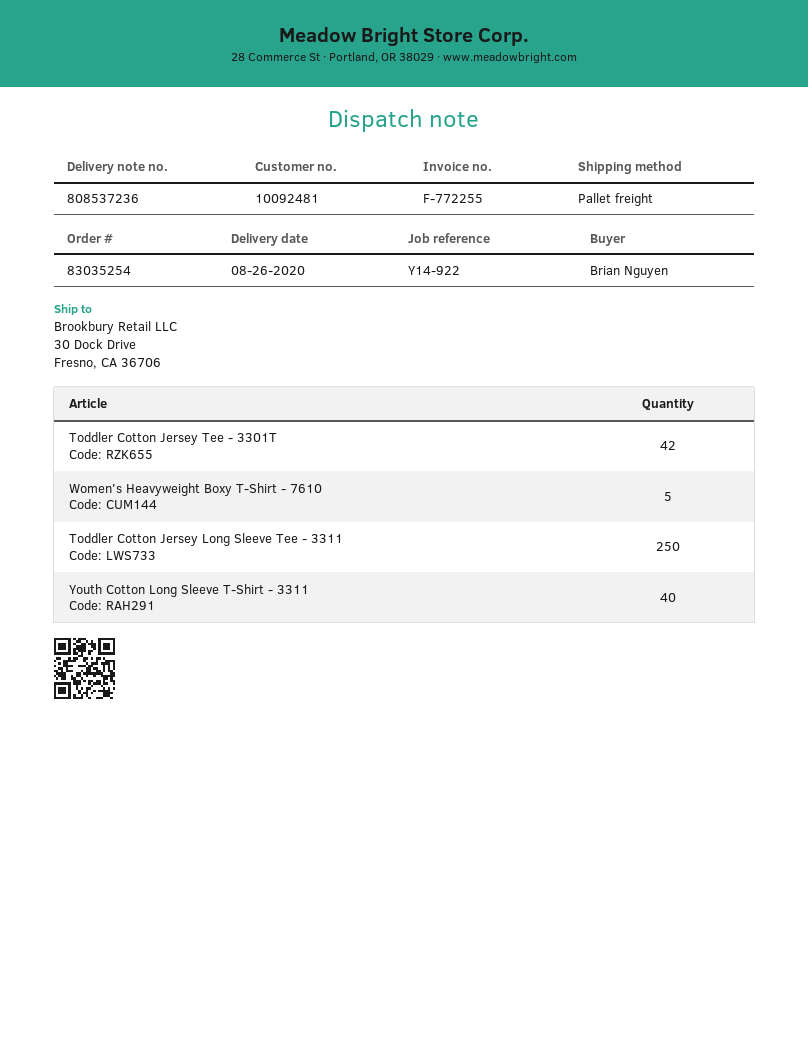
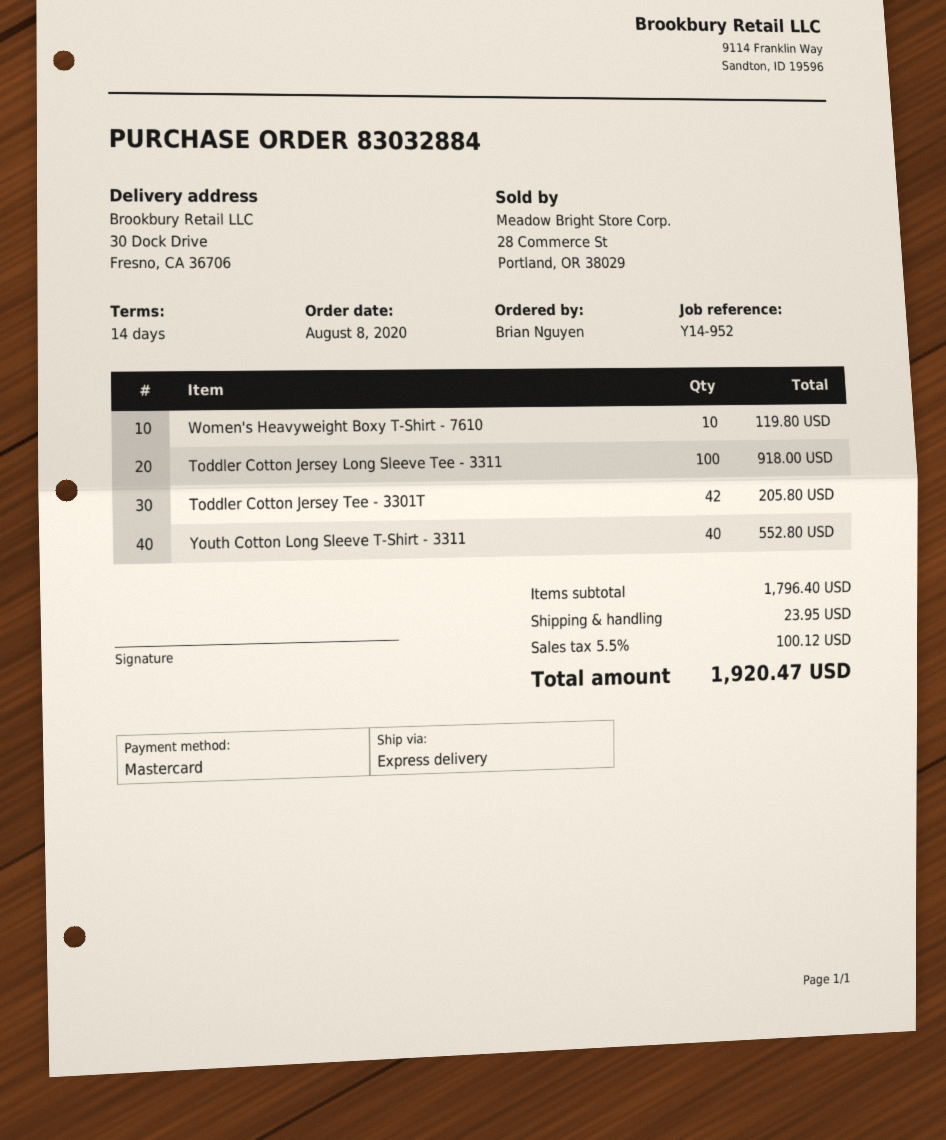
order number: 83035254 -> 83032884
reference: Y14-922 -> Y14-952
shipping method: pallet freight -> express
Women's Heavyweight Boxy T-Shirt - 7610: 5 -> 10
Toddler Cotton Jersey Long Sleeve Tee - 3311: 250 -> 100

